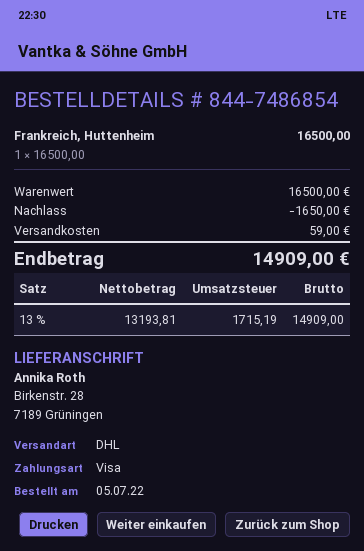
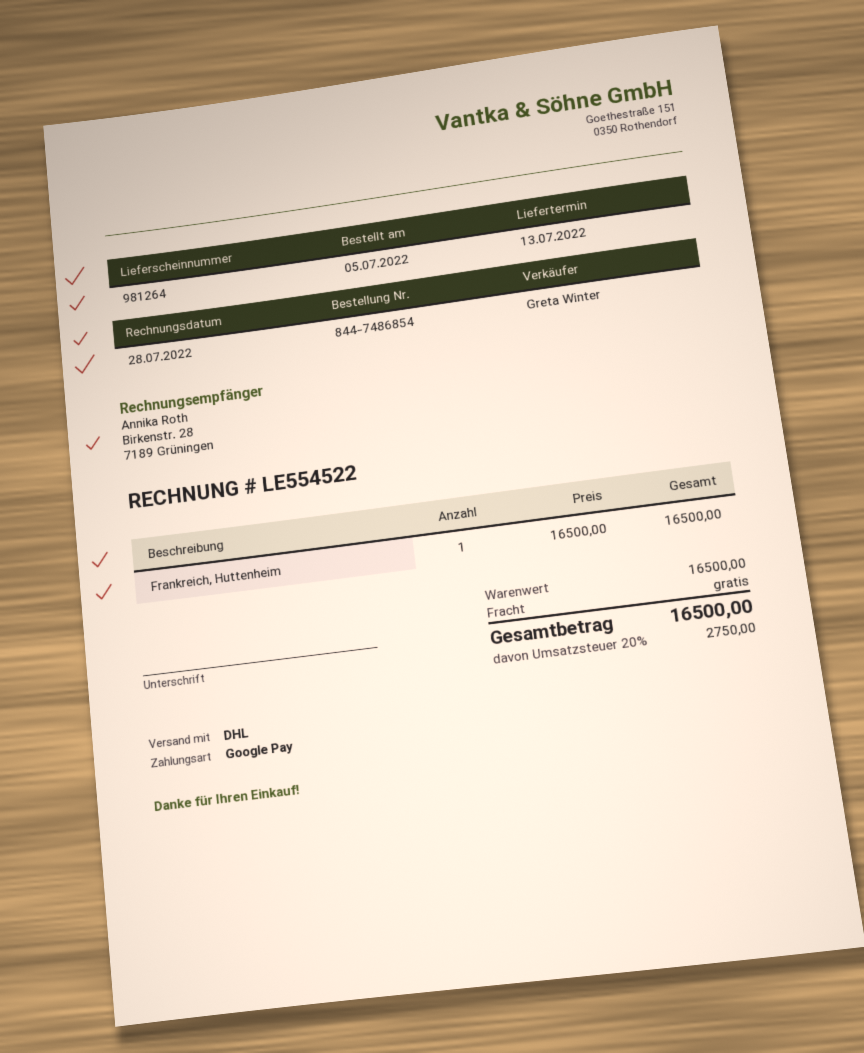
payment method: Visa -> Google Pay
discount: 1650.00 -> none
shipping: 59.00 -> 0.00
tax: 13% = 1715.19 -> 20% = 2750.00
total: 14909.00 -> 16500.00

